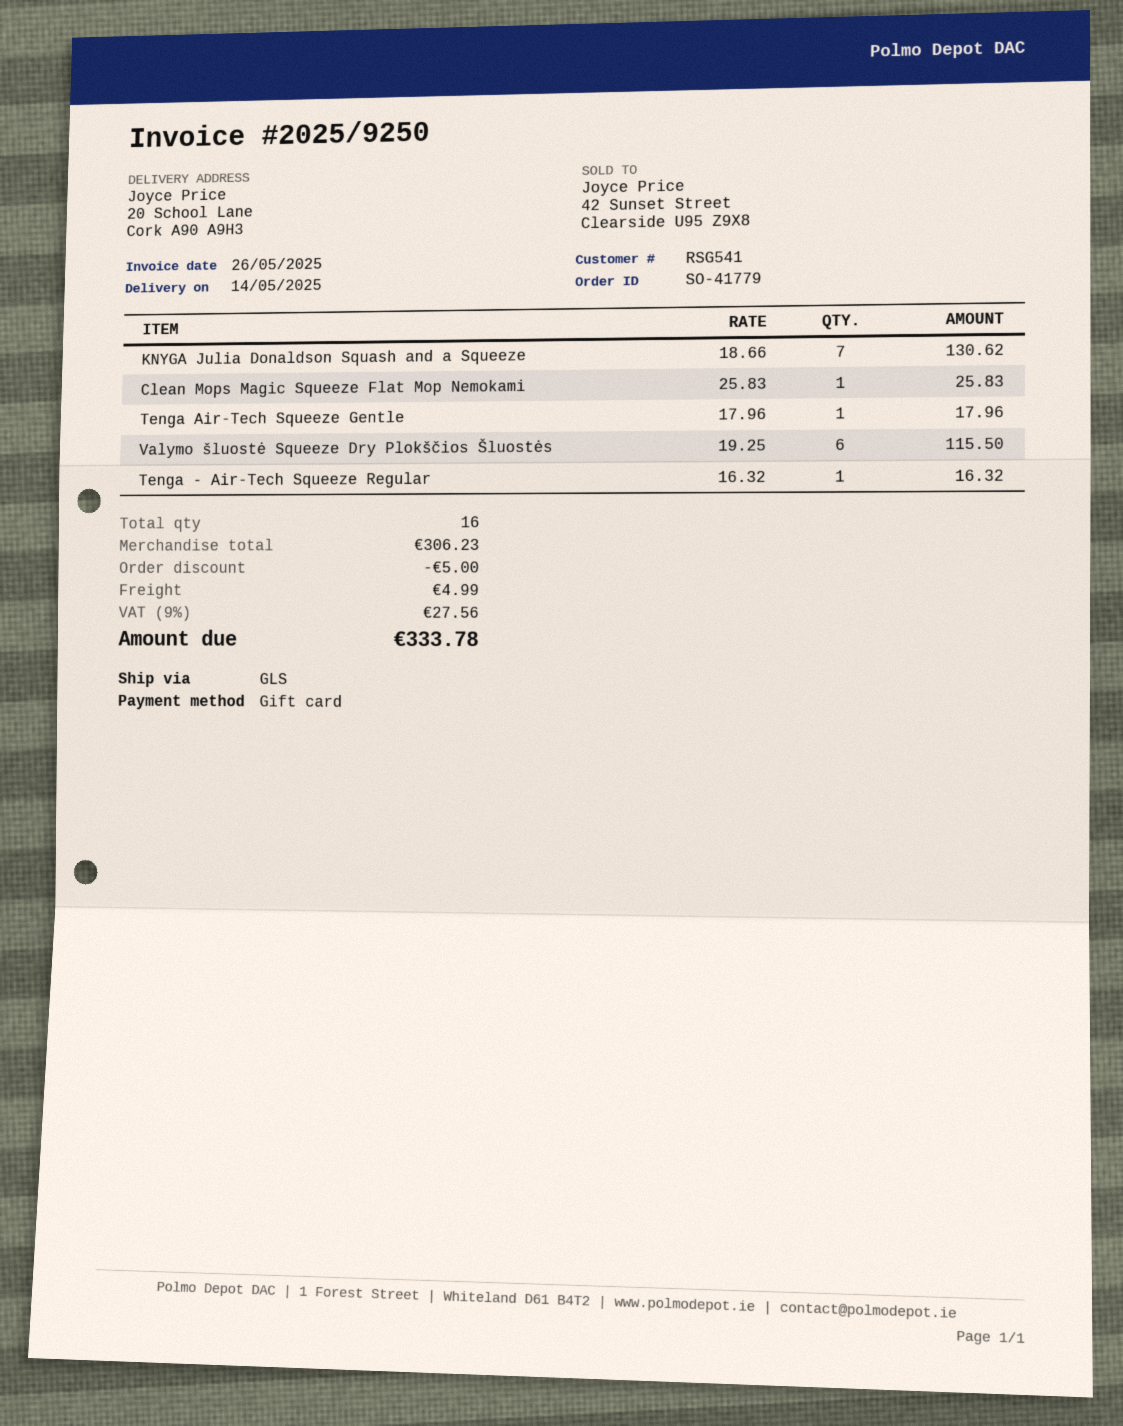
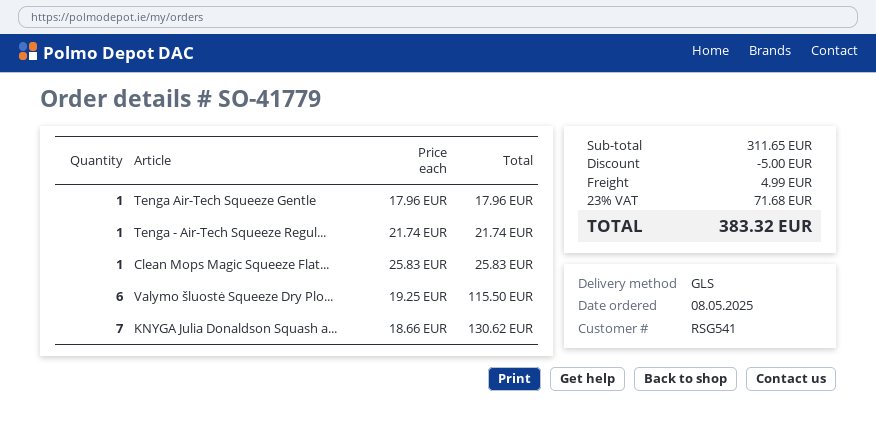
Tenga - Air-Tech Squeeze Regular: 1 x 16.32 = 16.32 -> 1 x 21.74 = 21.74
subtotal: 306.23 -> 311.65
tax: 9% = 27.56 -> 23% = 71.68
total: 333.78 -> 383.32

